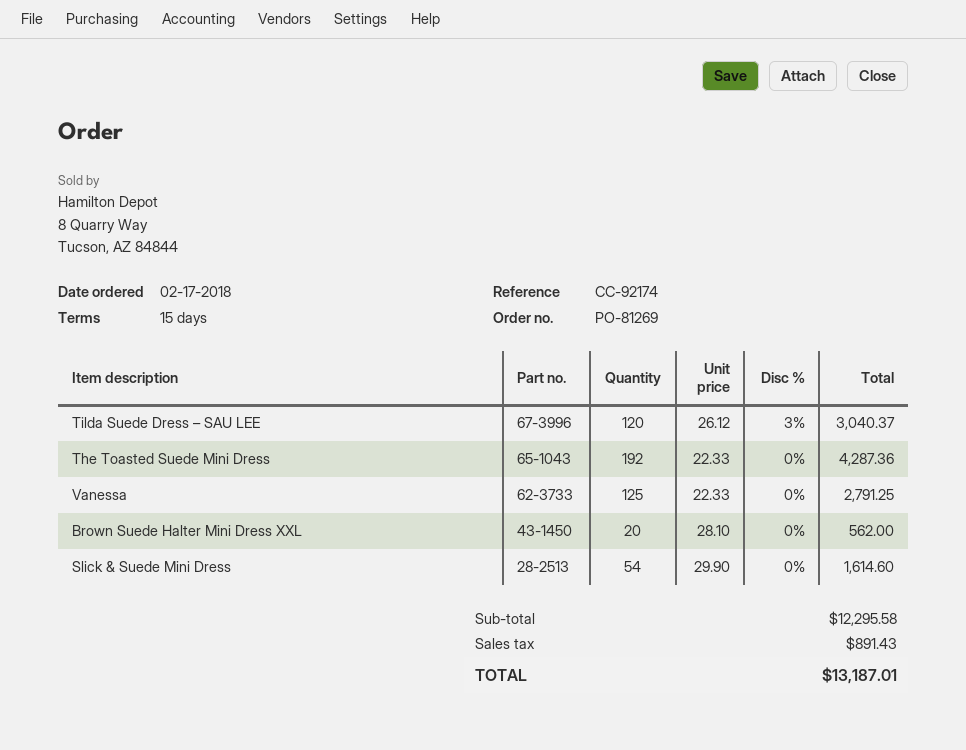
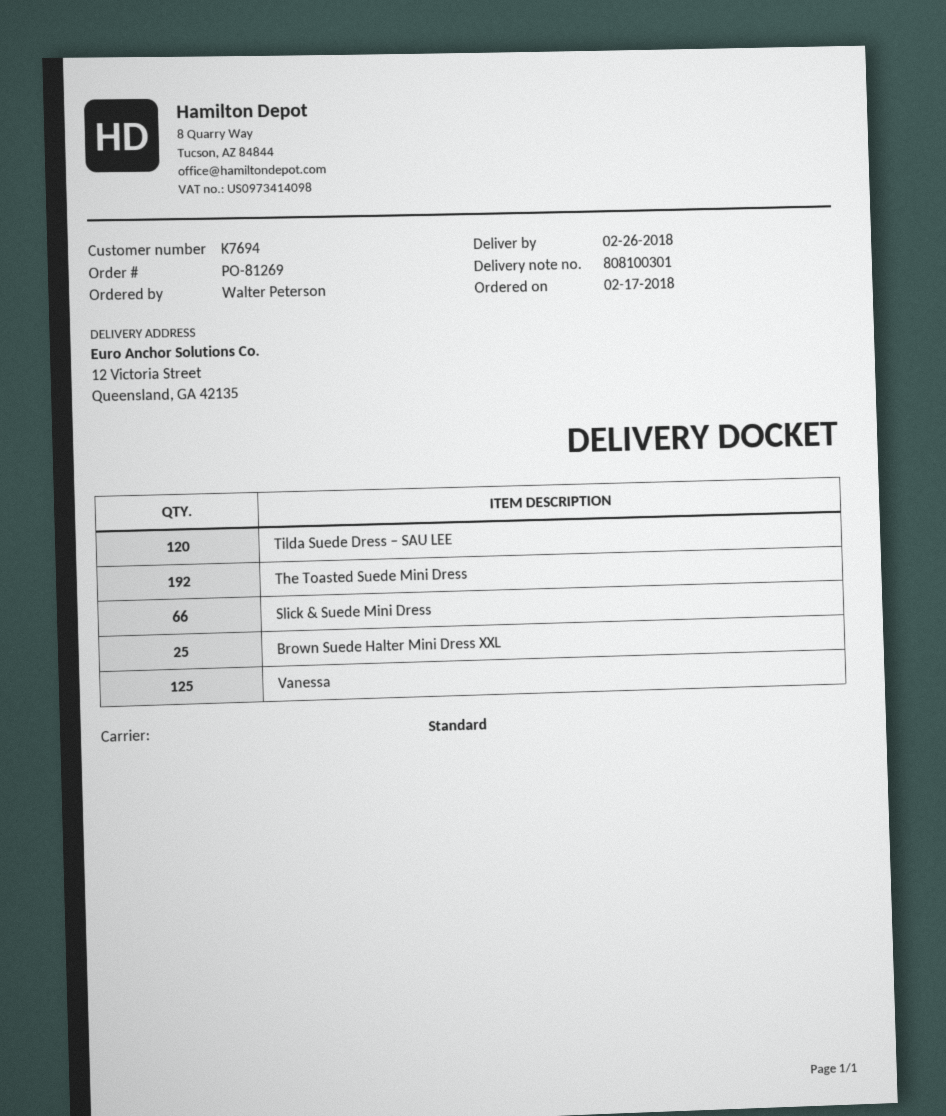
Brown Suede Halter Mini Dress XXL: 20 -> 25
Slick & Suede Mini Dress: 54 -> 66

